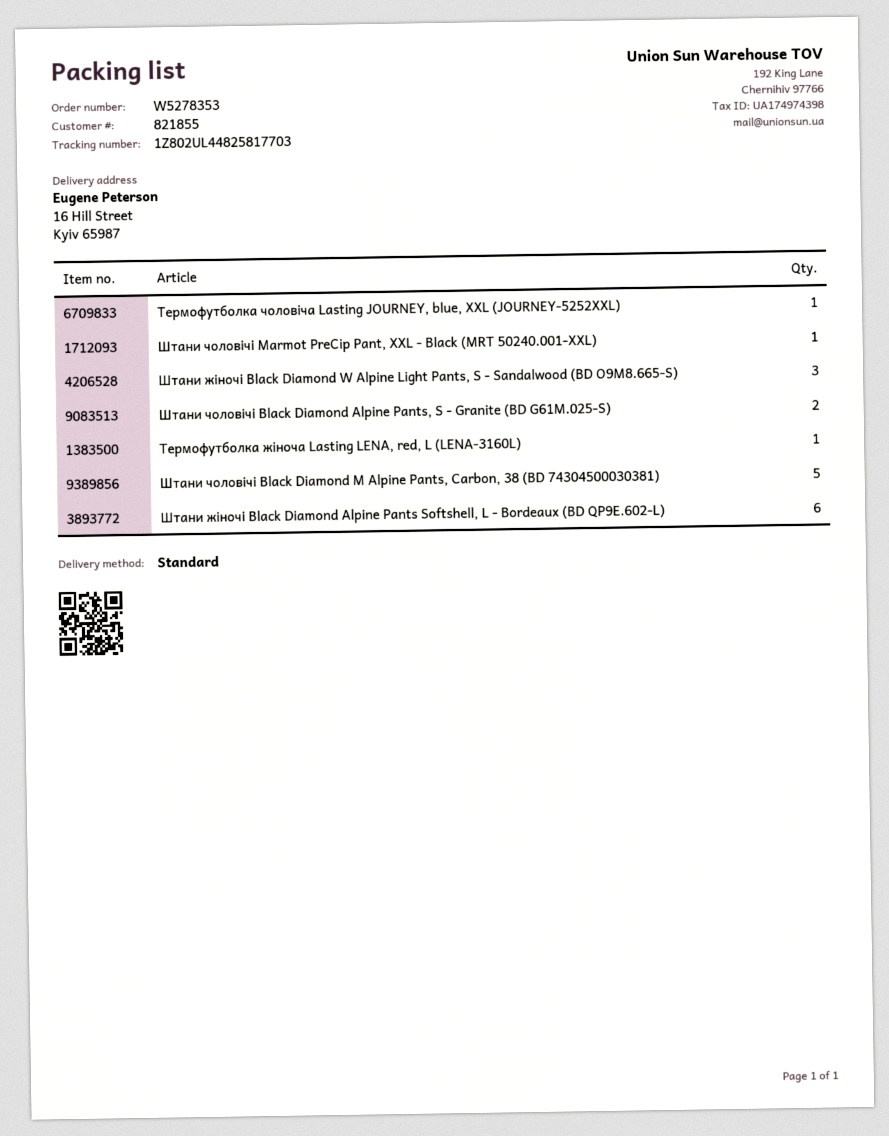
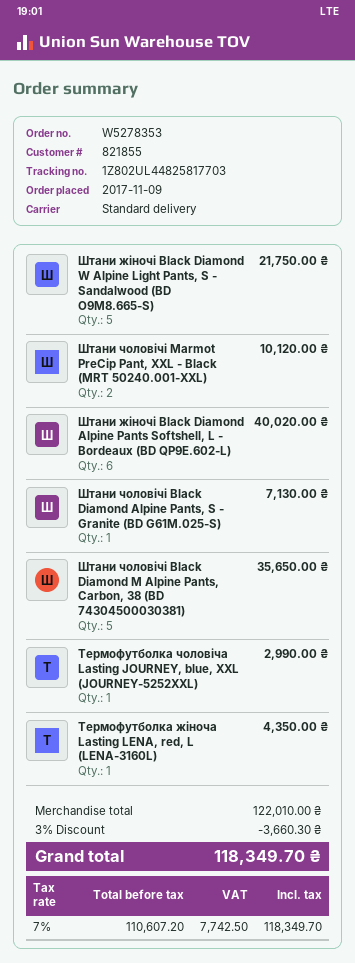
Штани чоловічі Marmot PreCip Pant, XXL - Black (MRT 50240.001-XXL): 1 -> 2
Штани жіночі Black Diamond W Alpine Light Pants, S - Sandalwood (BD O9M8.665-S): 3 -> 5
Штани чоловічі Black Diamond Alpine Pants, S - Granite (BD G61M.025-S): 2 -> 1

